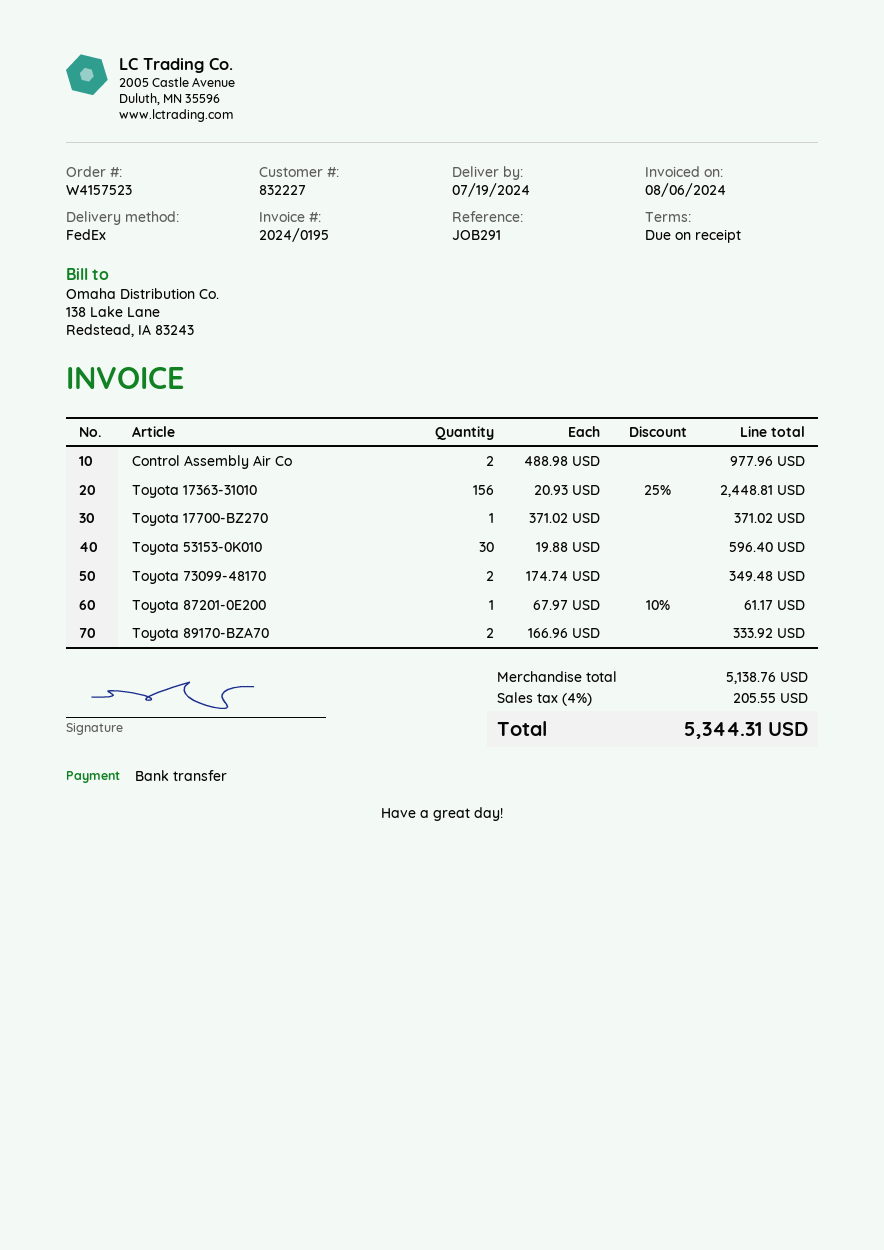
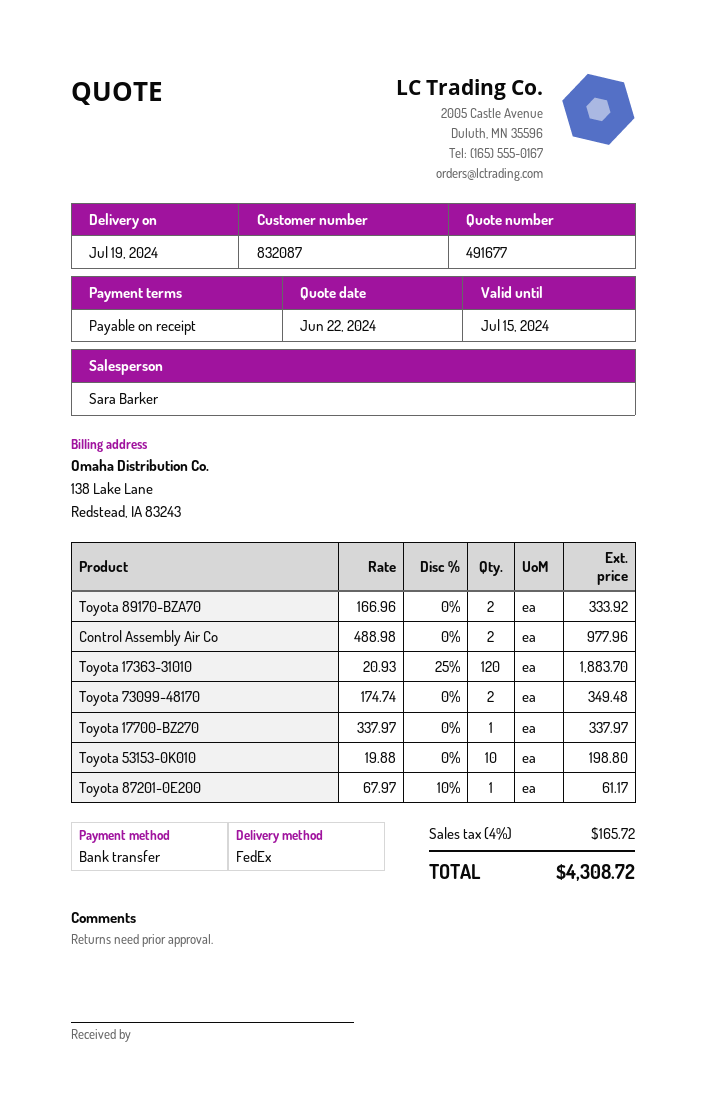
customer number: 832227 -> 832087
Toyota 17363-31010: 156 x 20.93 - 25% = 2448.81 -> 120 x 20.93 - 25% = 1883.70
Toyota 17700-BZ270: 1 x 371.02 = 371.02 -> 1 x 337.97 = 337.97
Toyota 53153-0K010: 30 x 19.88 = 596.40 -> 10 x 19.88 = 198.80
tax: 4% = 205.55 -> 4% = 165.72
total: 5344.31 -> 4308.72

